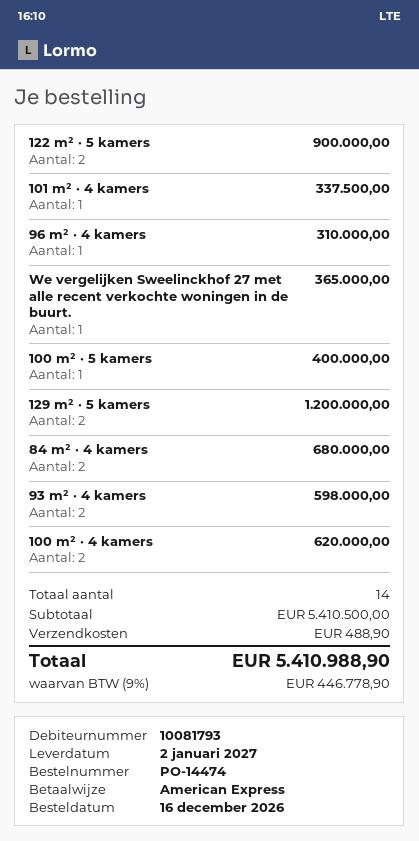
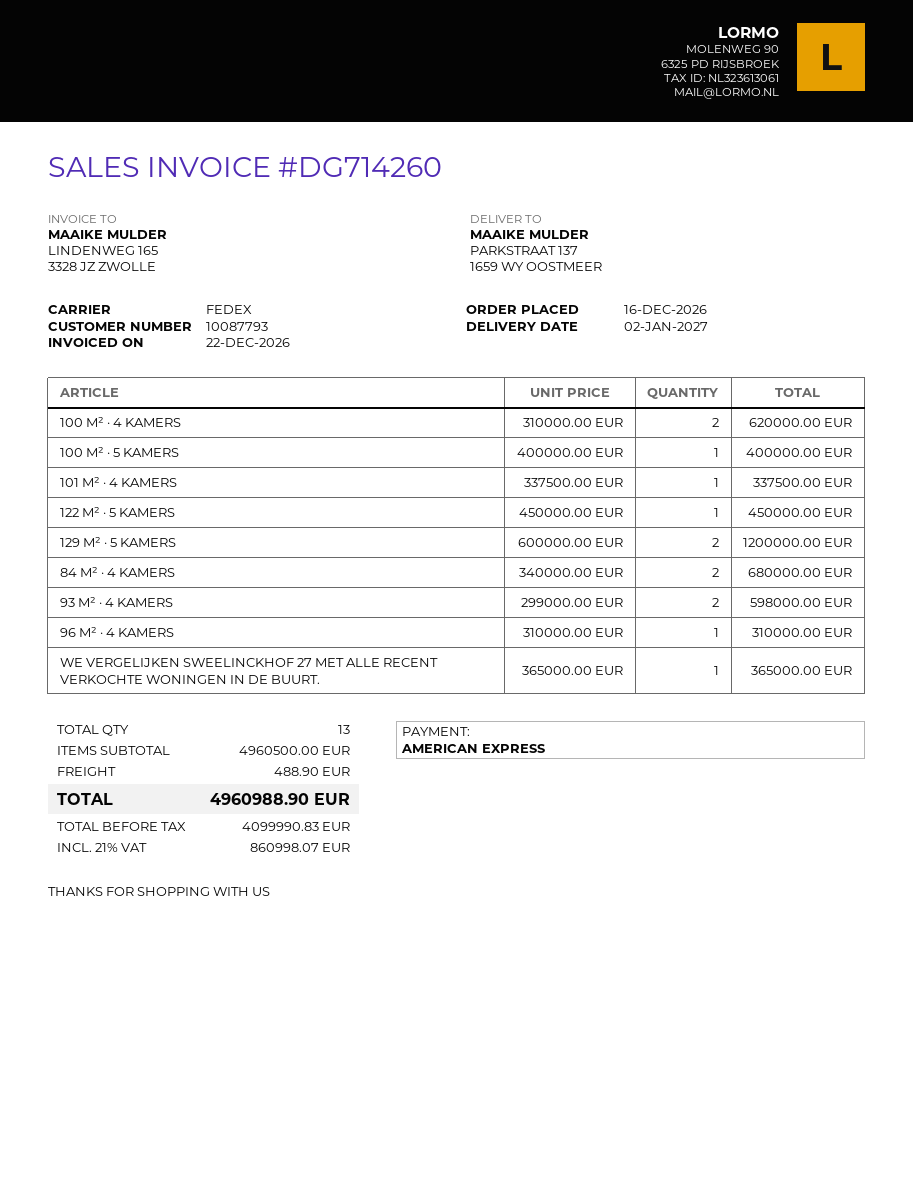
customer number: 10081793 -> 10087793
122 m² · 5 kamers: 2 for 900000.00 -> 1 for 450000.00
total quantity: 14 -> 13
subtotal: 5410500.00 -> 4960500.00
tax: 9% = 446778.90 -> 21% = 860998.07
total: 5410988.90 -> 4960988.90

